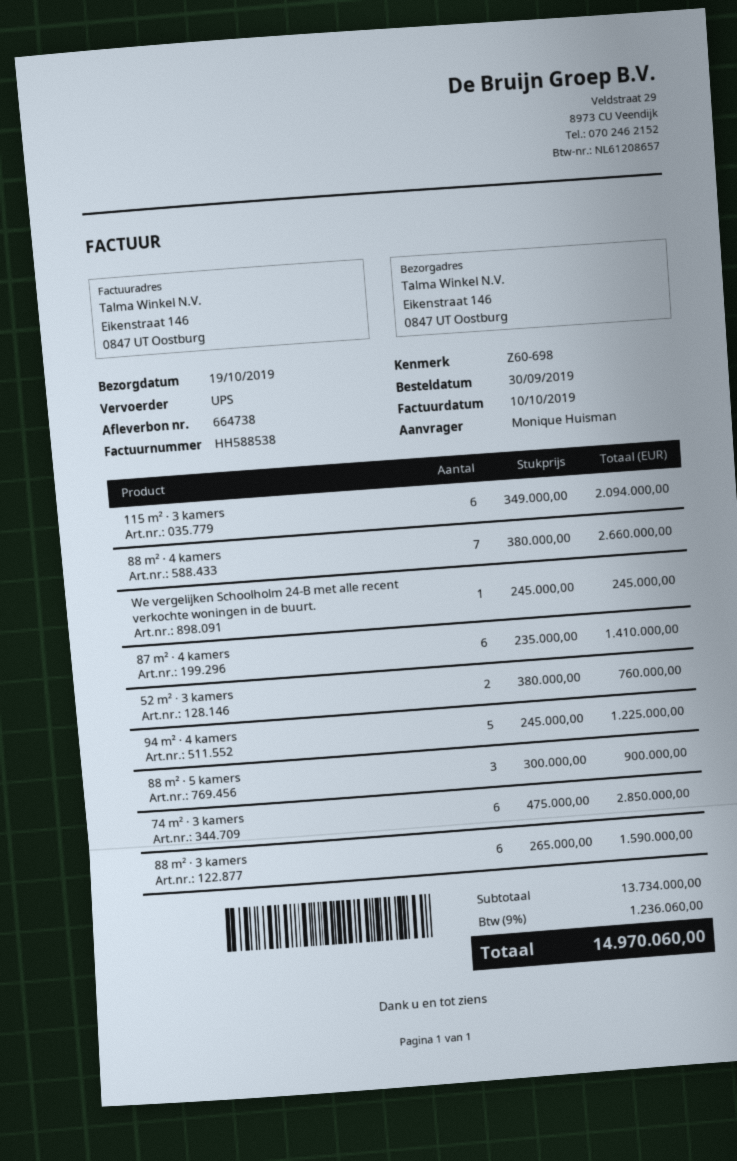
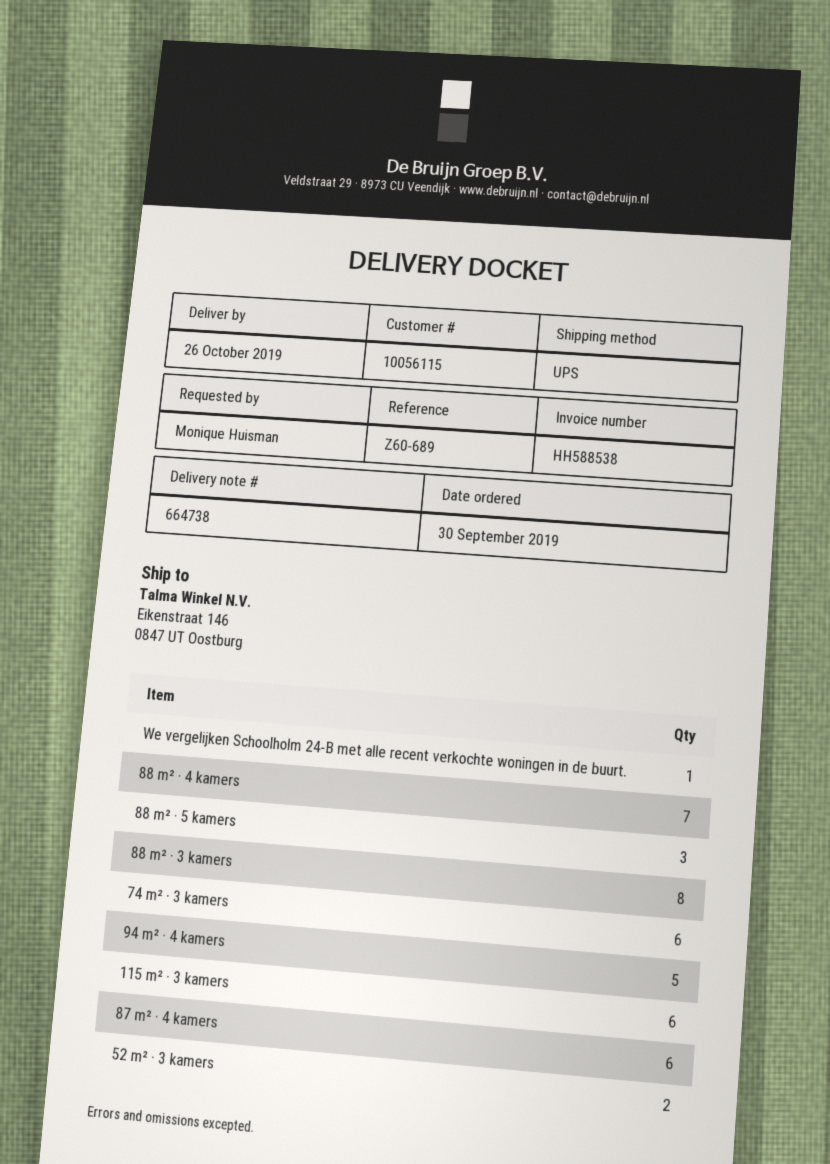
delivery date: 2019-10-19 -> 2019-10-26
reference: Z60-698 -> Z60-689
88 m² · 3 kamers: 6 -> 8

